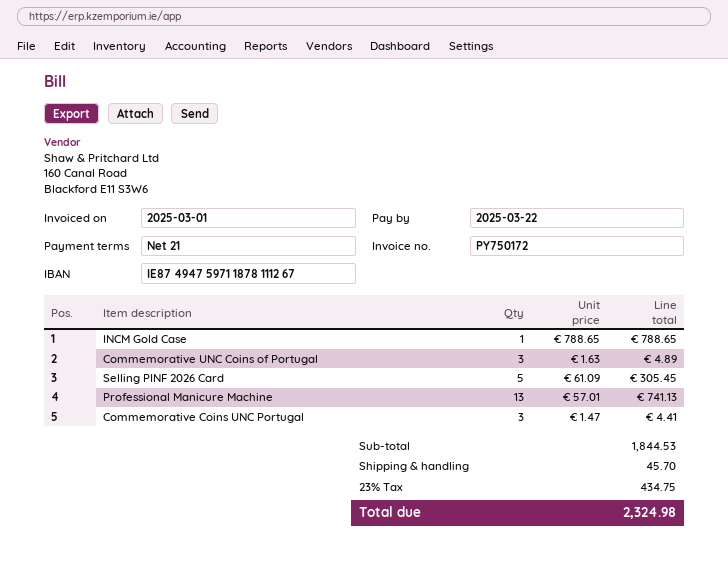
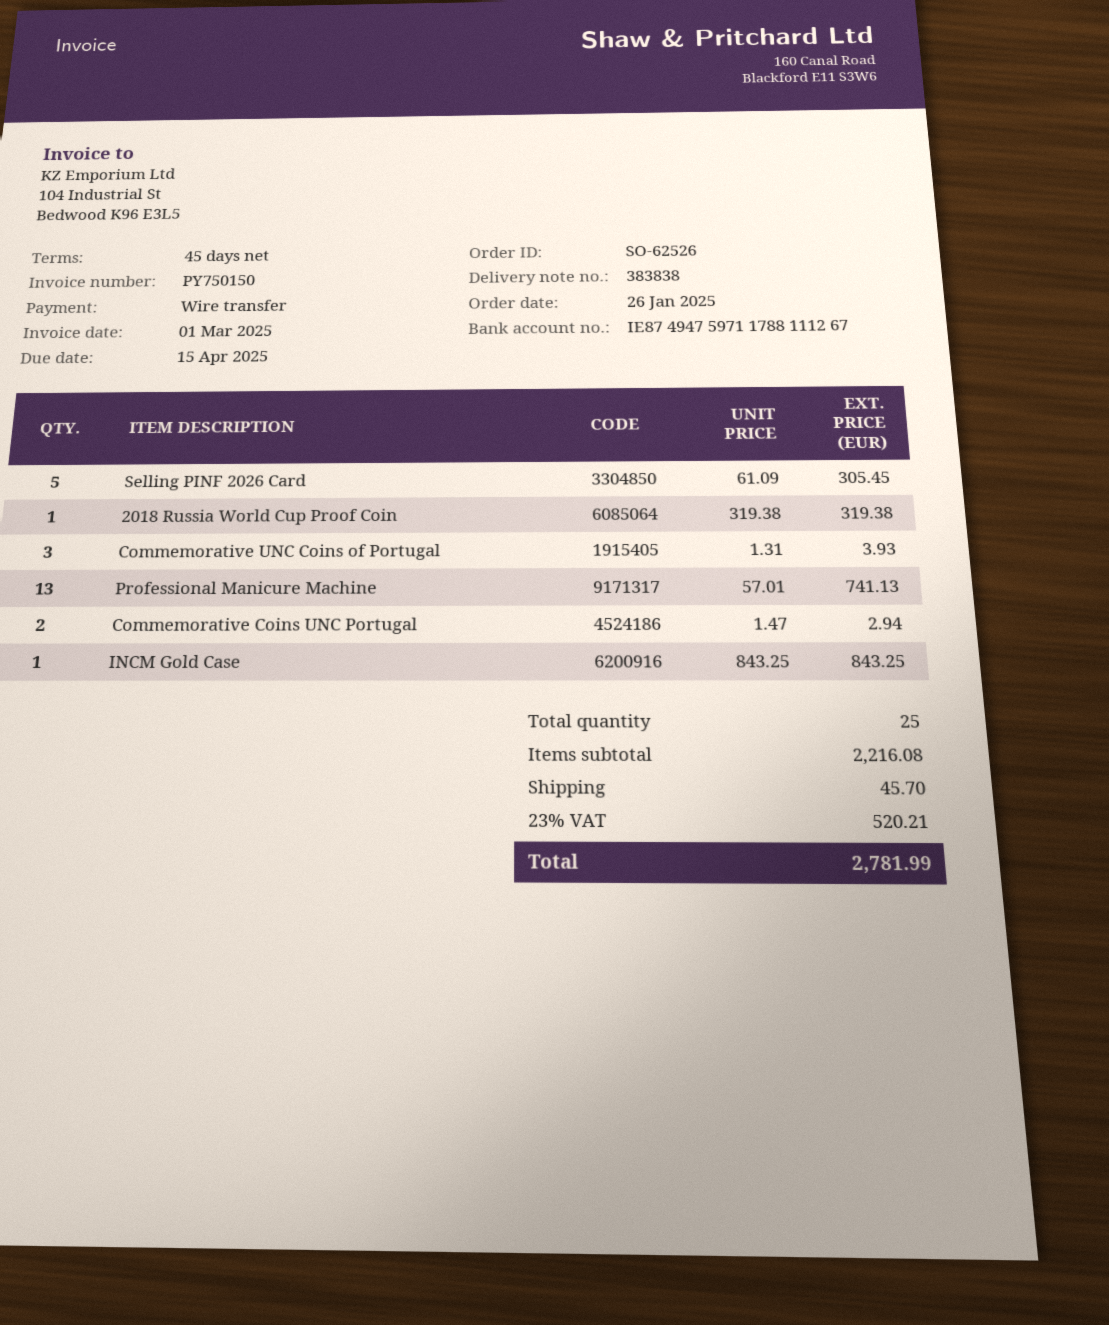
invoice number: PY750172 -> PY750150
payment terms: 21 days -> 45 days
due date: 2025-03-22 -> 2025-04-15
bank account: IE87494759711878111267 -> IE87494759711788111267
INCM Gold Case: 1 x 788.65 = 788.65 -> 1 x 843.25 = 843.25
Commemorative UNC Coins of Portugal: 3 x 1.63 = 4.89 -> 3 x 1.31 = 3.93
Commemorative Coins UNC Portugal: 3 x 1.47 = 4.41 -> 2 x 1.47 = 2.94
2018 Russia World Cup Proof Coin: none -> 1 x 319.38 = 319.38
subtotal: 1844.53 -> 2216.08
tax: 23% = 434.75 -> 23% = 520.21
total: 2324.98 -> 2781.99

